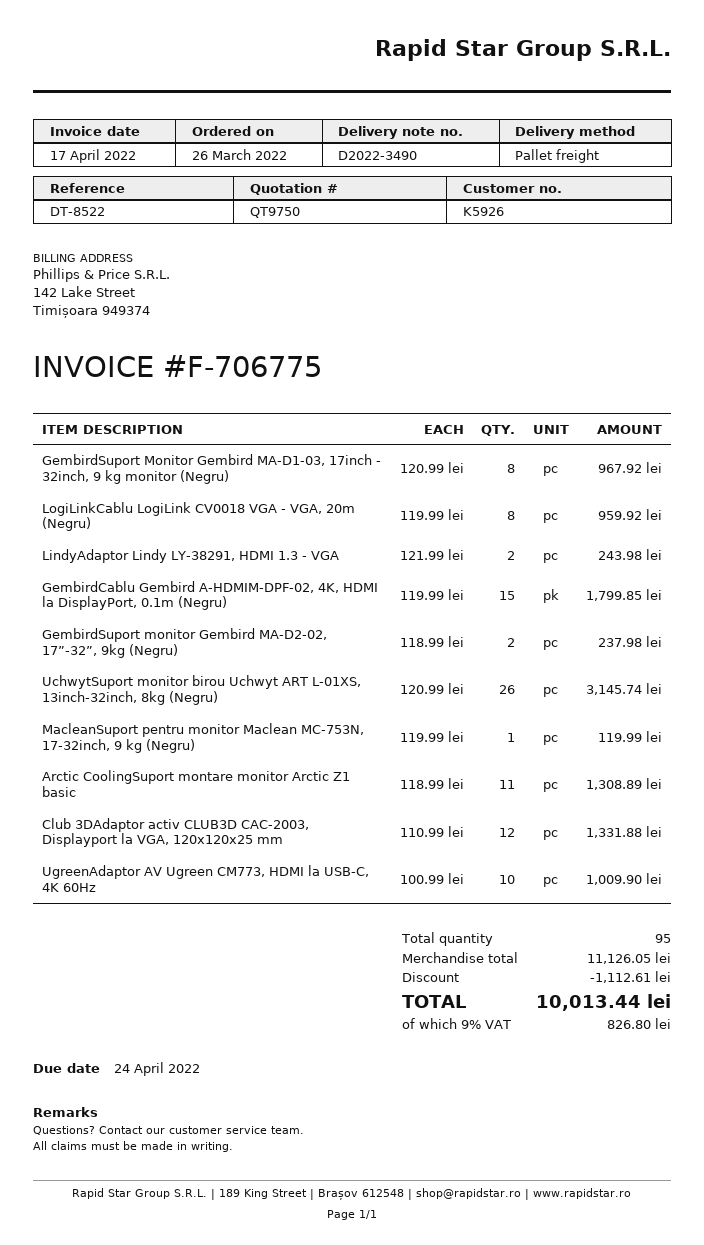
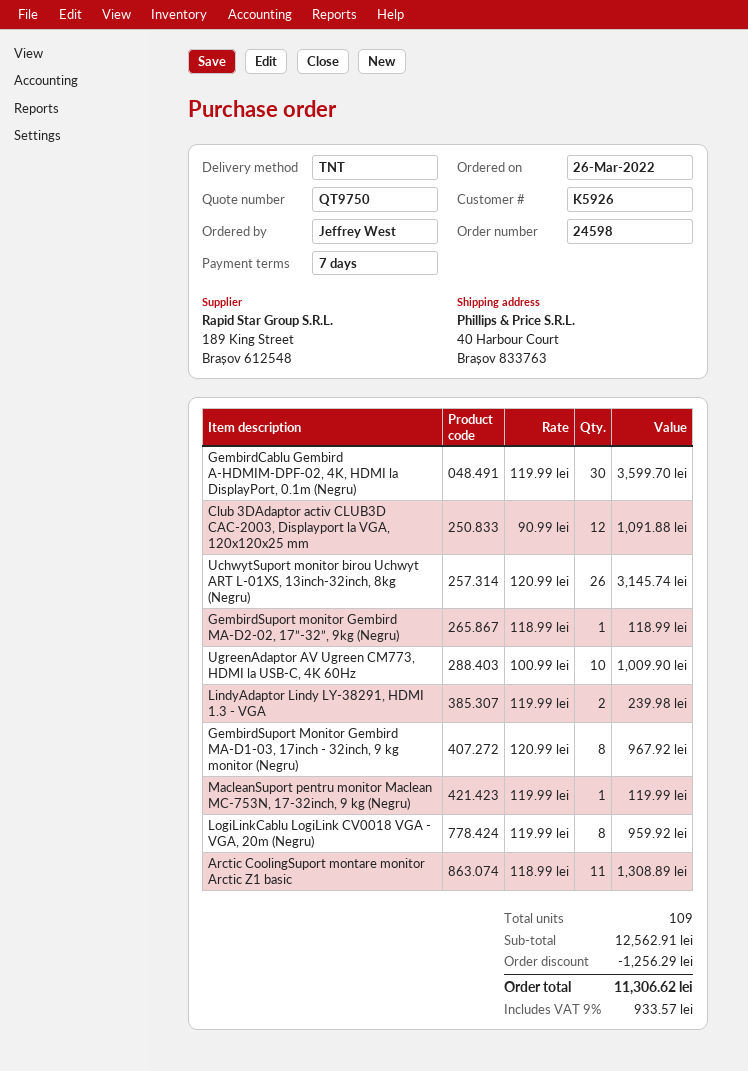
shipping method: pallet freight -> TNT
LindyAdaptor Lindy LY-38291, HDMI 1.3 - VGA: 2 x 121.99 = 243.98 -> 2 x 119.99 = 239.98
GembirdCablu Gembird A-HDMIM-DPF-02, 4K, HDMI la DisplayPort, 0.1m (Negru): 15 x 119.99 = 1799.85 -> 30 x 119.99 = 3599.70
GembirdSuport monitor Gembird MA-D2-02, 17”-32”, 9kg (Negru): 2 x 118.99 = 237.98 -> 1 x 118.99 = 118.99
Club 3DAdaptor activ CLUB3D CAC-2003, Displayport la VGA, 120x120x25 mm: 12 x 110.99 = 1331.88 -> 12 x 90.99 = 1091.88
total quantity: 95 -> 109
subtotal: 11126.05 -> 12562.91
discount: 1112.61 -> 1256.29
tax: 9% = 826.80 -> 9% = 933.57
total: 10013.44 -> 11306.62

